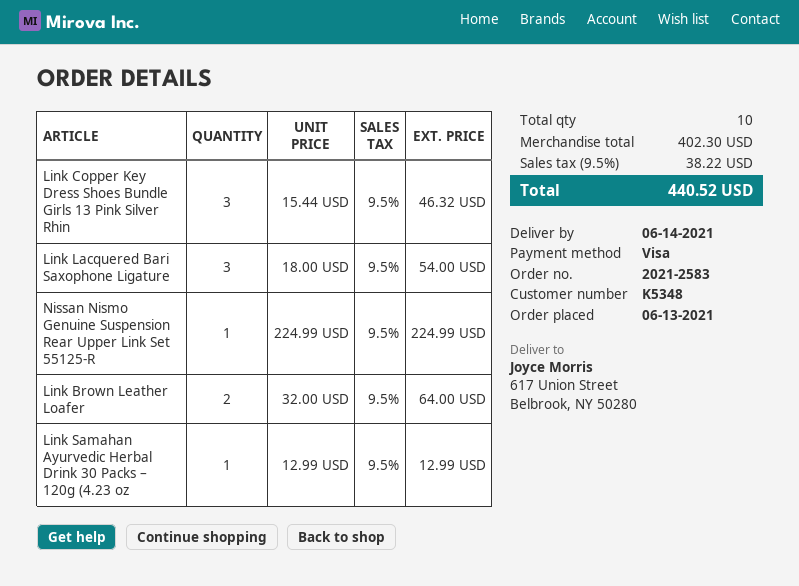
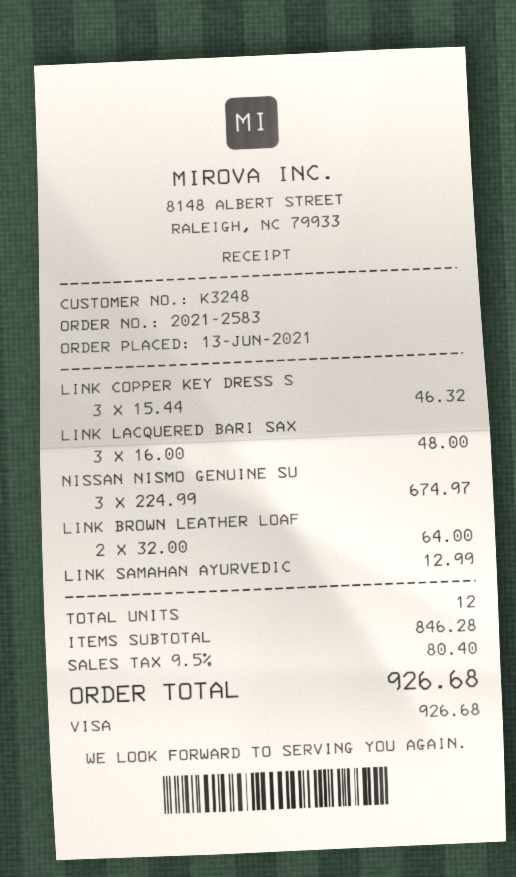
customer number: K5348 -> K3248
Link Lacquered Bari Saxophone Ligature: 3 x 18.00 = 54.00 -> 3 x 16.00 = 48.00
Nissan Nismo Genuine Suspension Rear Upper Link Set 55125-R: 1 x 224.99 = 224.99 -> 3 x 224.99 = 674.97
total quantity: 10 -> 12
subtotal: 402.30 -> 846.28
tax: 9.5% = 38.22 -> 9.5% = 80.40
total: 440.52 -> 926.68

